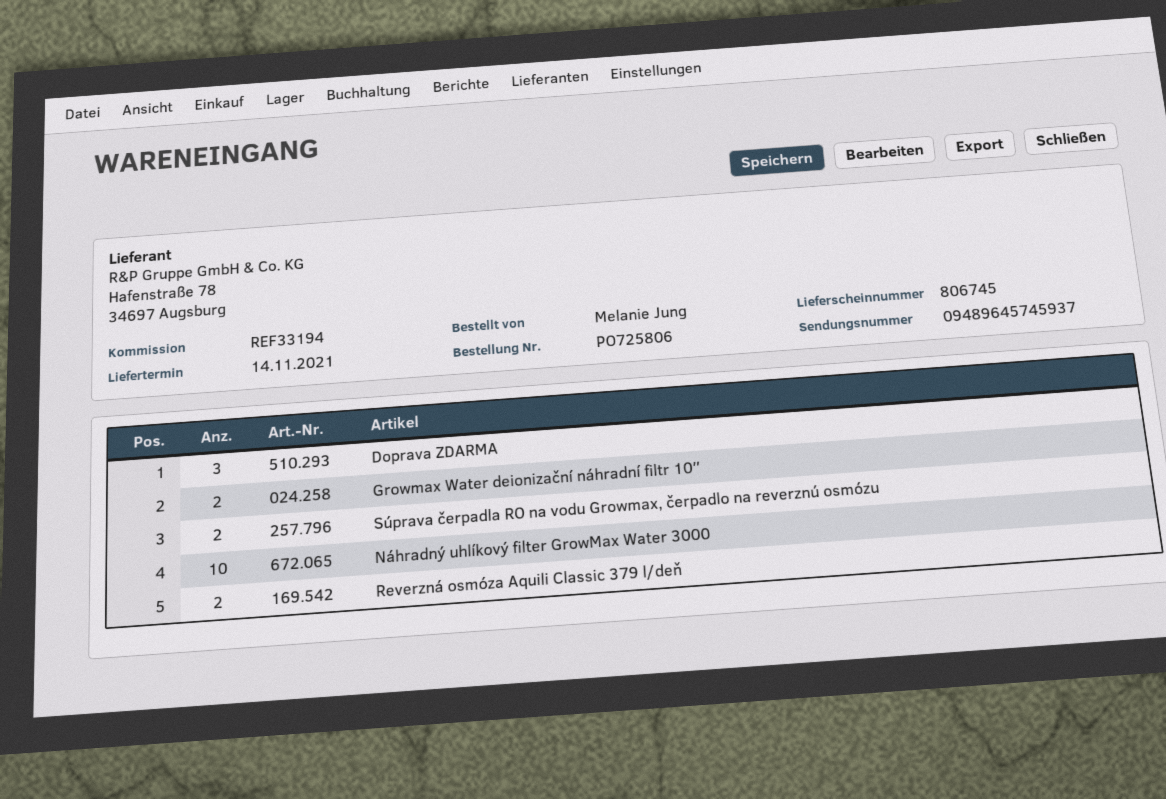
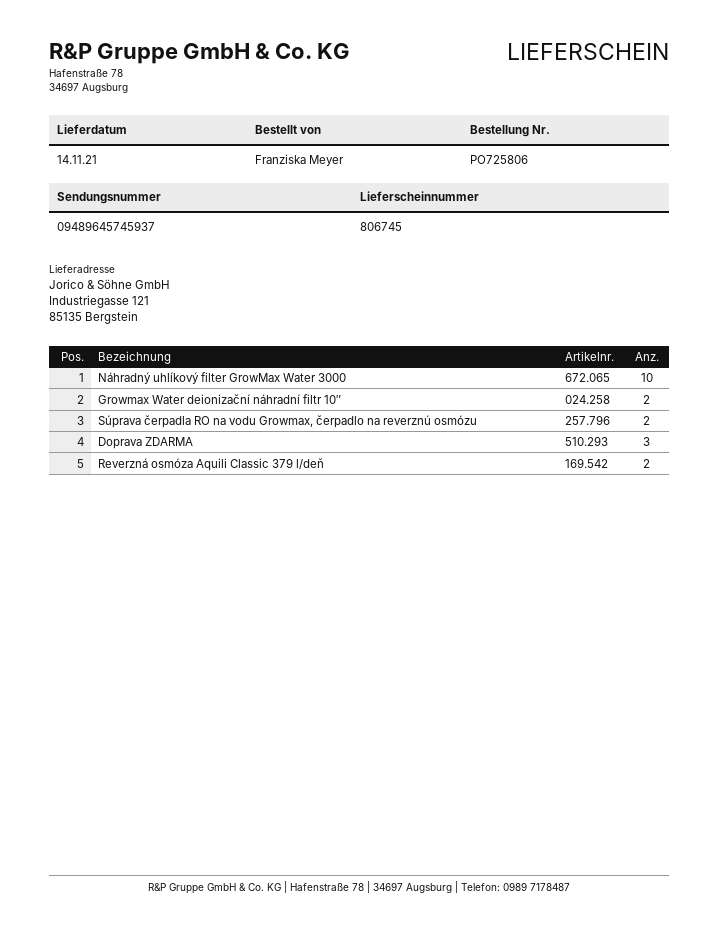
ordered by: Melanie Jung -> Franziska Meyer

